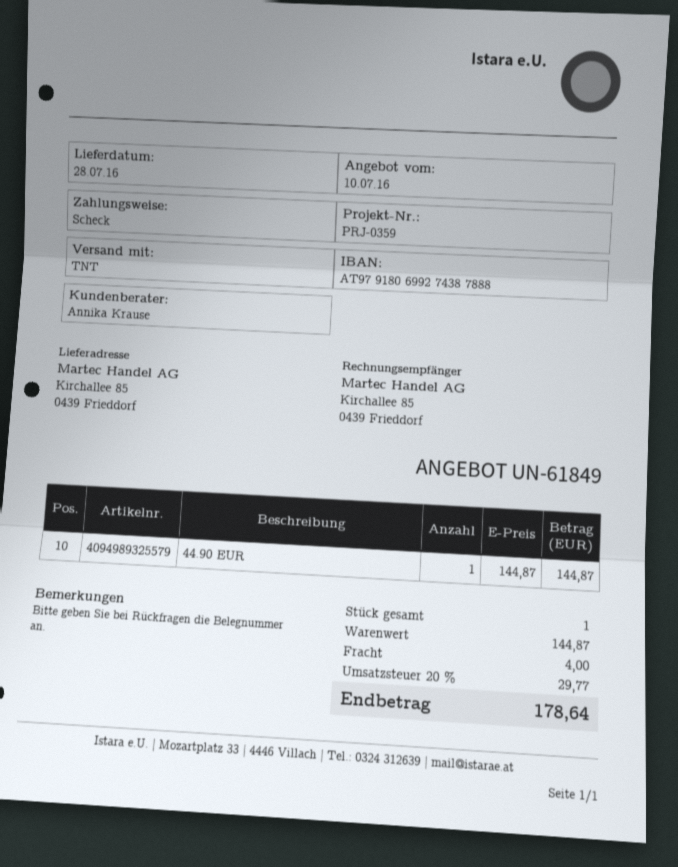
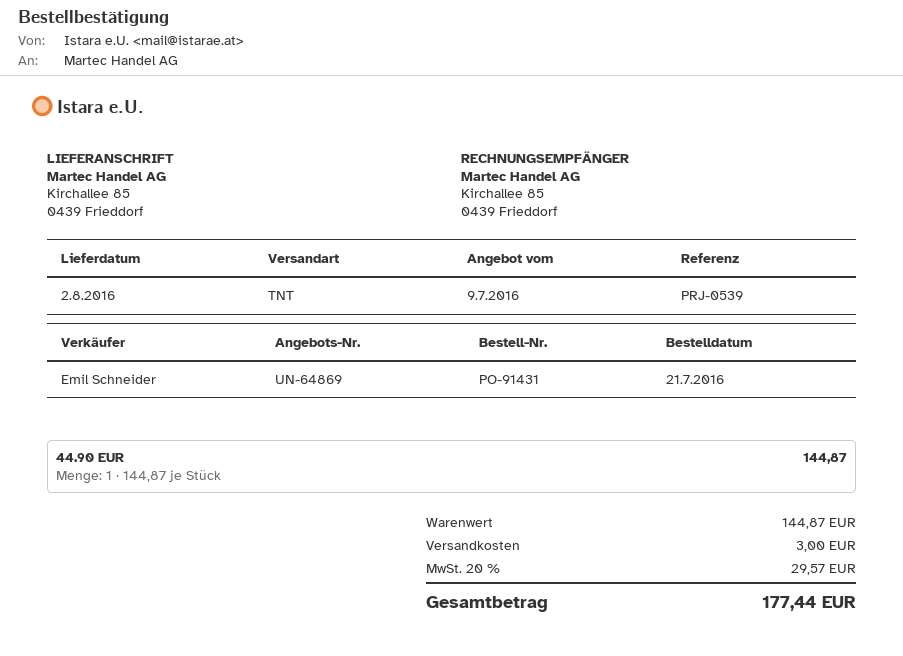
quote number: UN-61849 -> UN-64869
quote date: 2016-07-10 -> 2016-07-09
delivery date: 2016-07-28 -> 2016-08-02
reference: PRJ-0359 -> PRJ-0539
sales rep: Annika Krause -> Emil Schneider
shipping: 4.00 -> 3.00
tax: 20% = 29.77 -> 20% = 29.57
total: 178.64 -> 177.44

